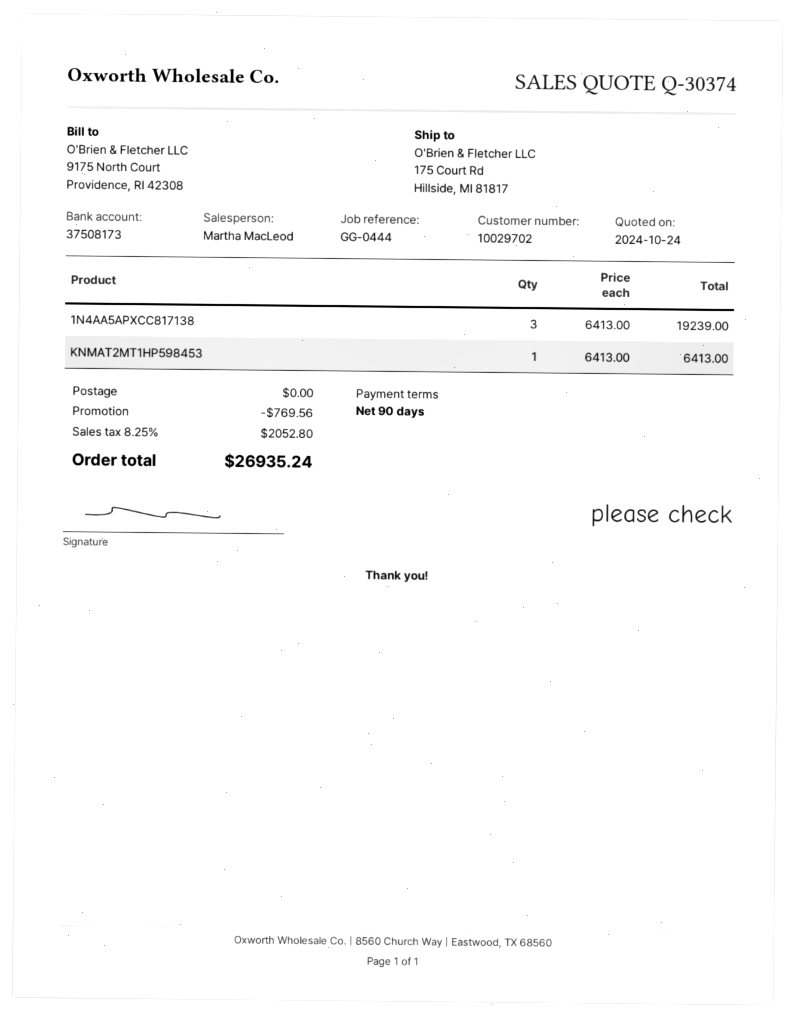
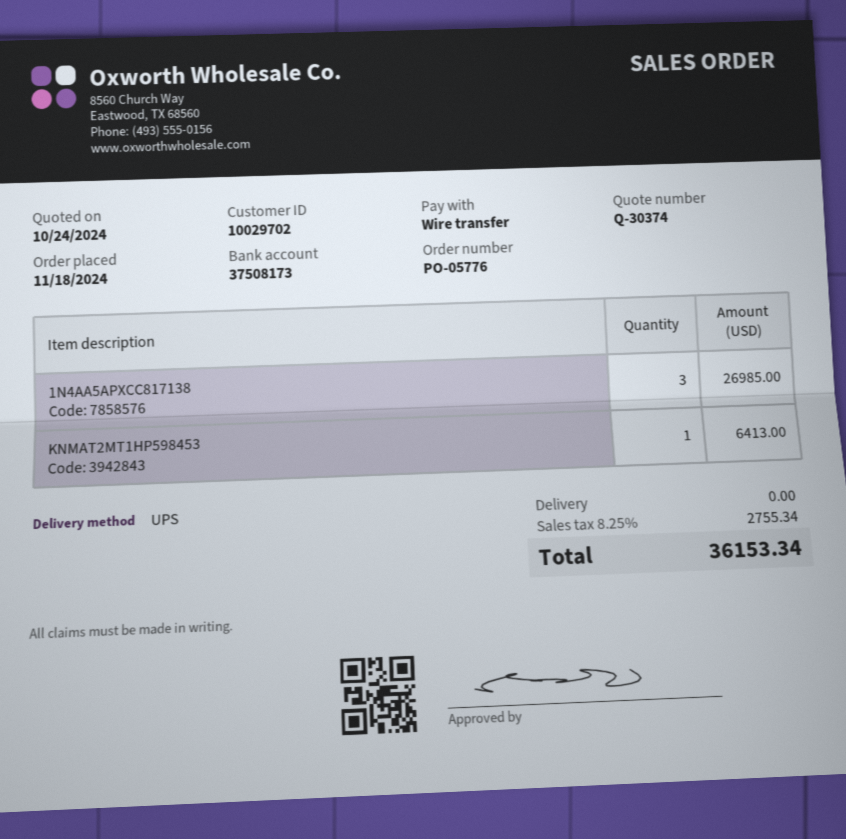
1N4AA5APXCC817138: 3 for 19239.00 -> 3 for 26985.00
discount: 769.56 -> none
tax: 8.25% = 2052.80 -> 8.25% = 2755.34
total: 26935.24 -> 36153.34

